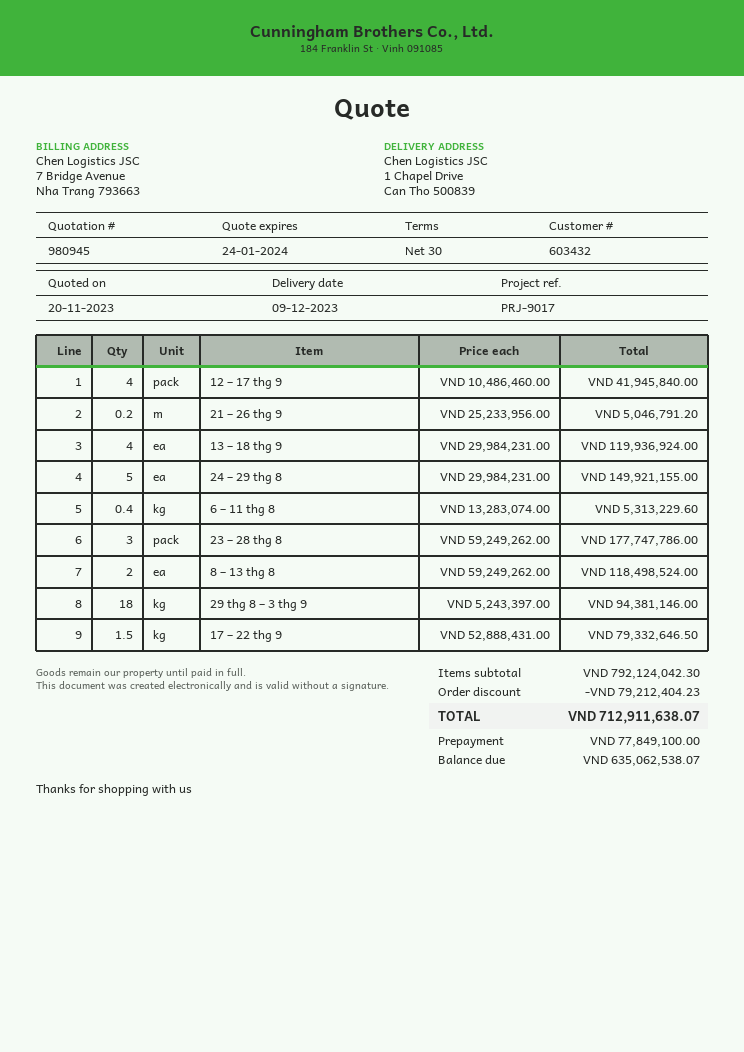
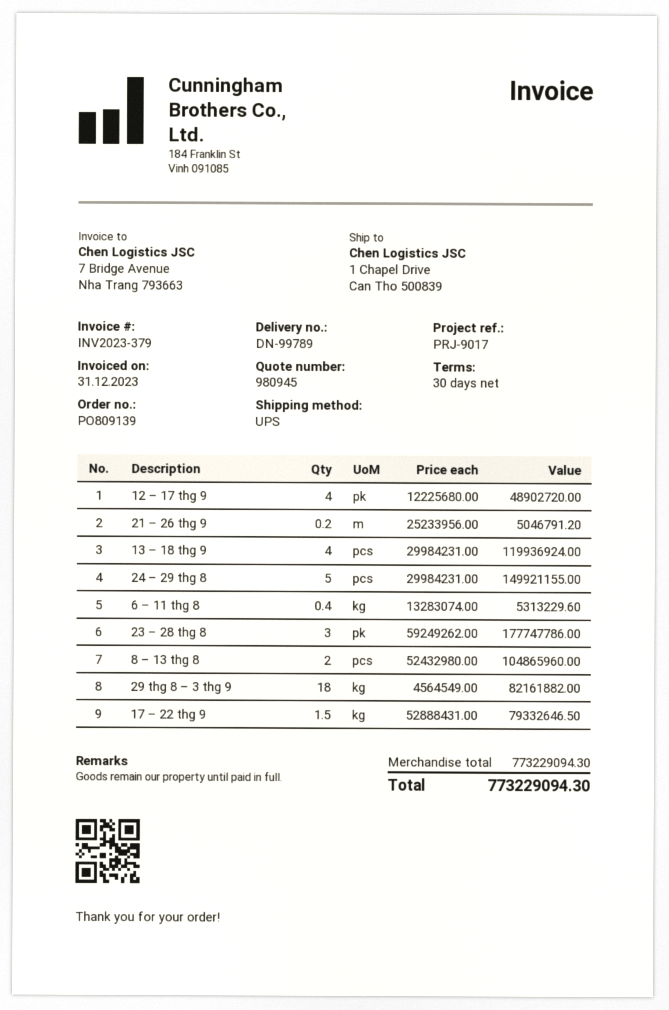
12 – 17 thg 9: 4 x 10486460.00 = 41945840.00 -> 4 x 12225680.00 = 48902720.00
8 – 13 thg 8: 2 x 59249262.00 = 118498524.00 -> 2 x 52432980.00 = 104865960.00
29 thg 8 – 3 thg 9: 18 x 5243397.00 = 94381146.00 -> 18 x 4564549.00 = 82161882.00
subtotal: 792124042.30 -> 773229094.30
discount: 79212404.23 -> none
total: 712911638.07 -> 773229094.30

